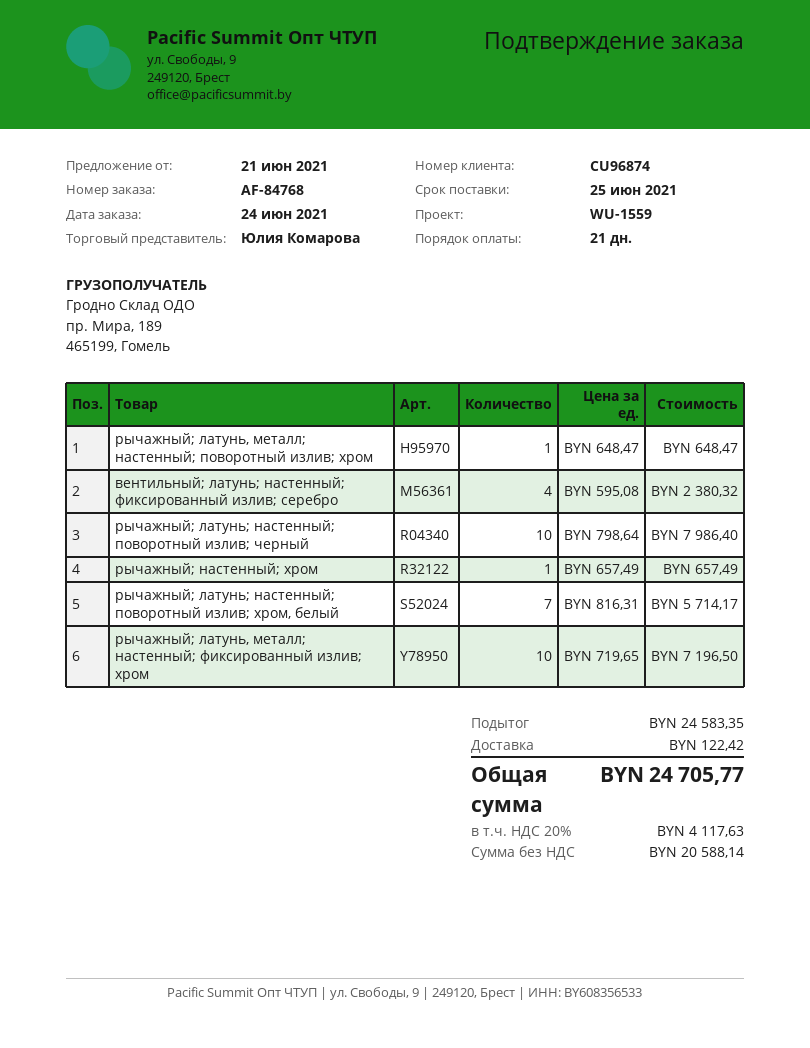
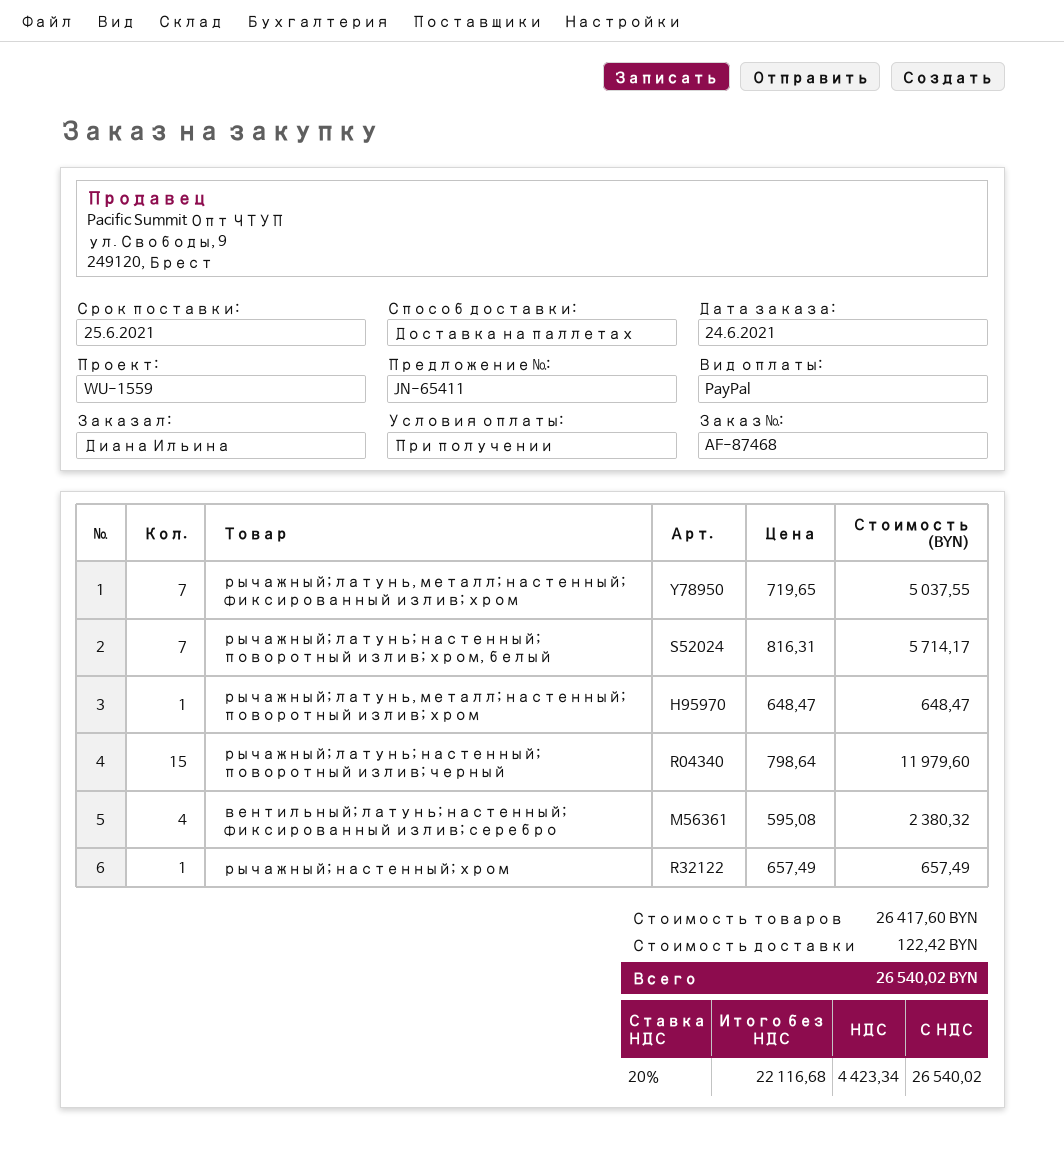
order number: AF-84768 -> AF-87468
payment terms: 21 days -> on receipt
рычажный; латунь; настенный; поворотный излив; черный: 10 x 798.64 = 7986.40 -> 15 x 798.64 = 11979.60
рычажный; латунь, металл; настенный; фиксированный излив; хром: 10 x 719.65 = 7196.50 -> 7 x 719.65 = 5037.55
subtotal: 24583.35 -> 26417.60
net: 20588.14 -> 22116.68
tax: 20% = 4117.63 -> 20% = 4423.34
total: 24705.77 -> 26540.02

